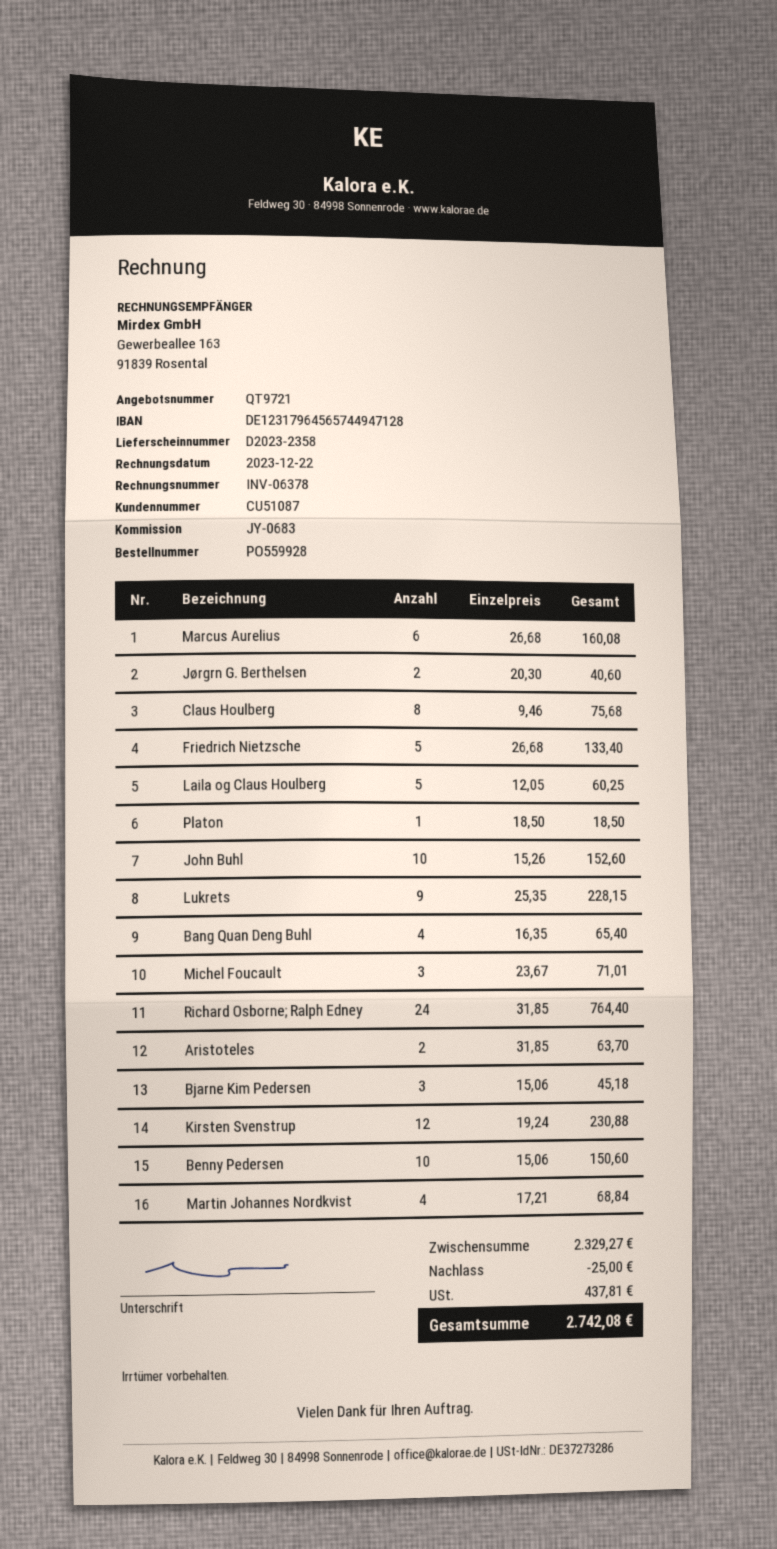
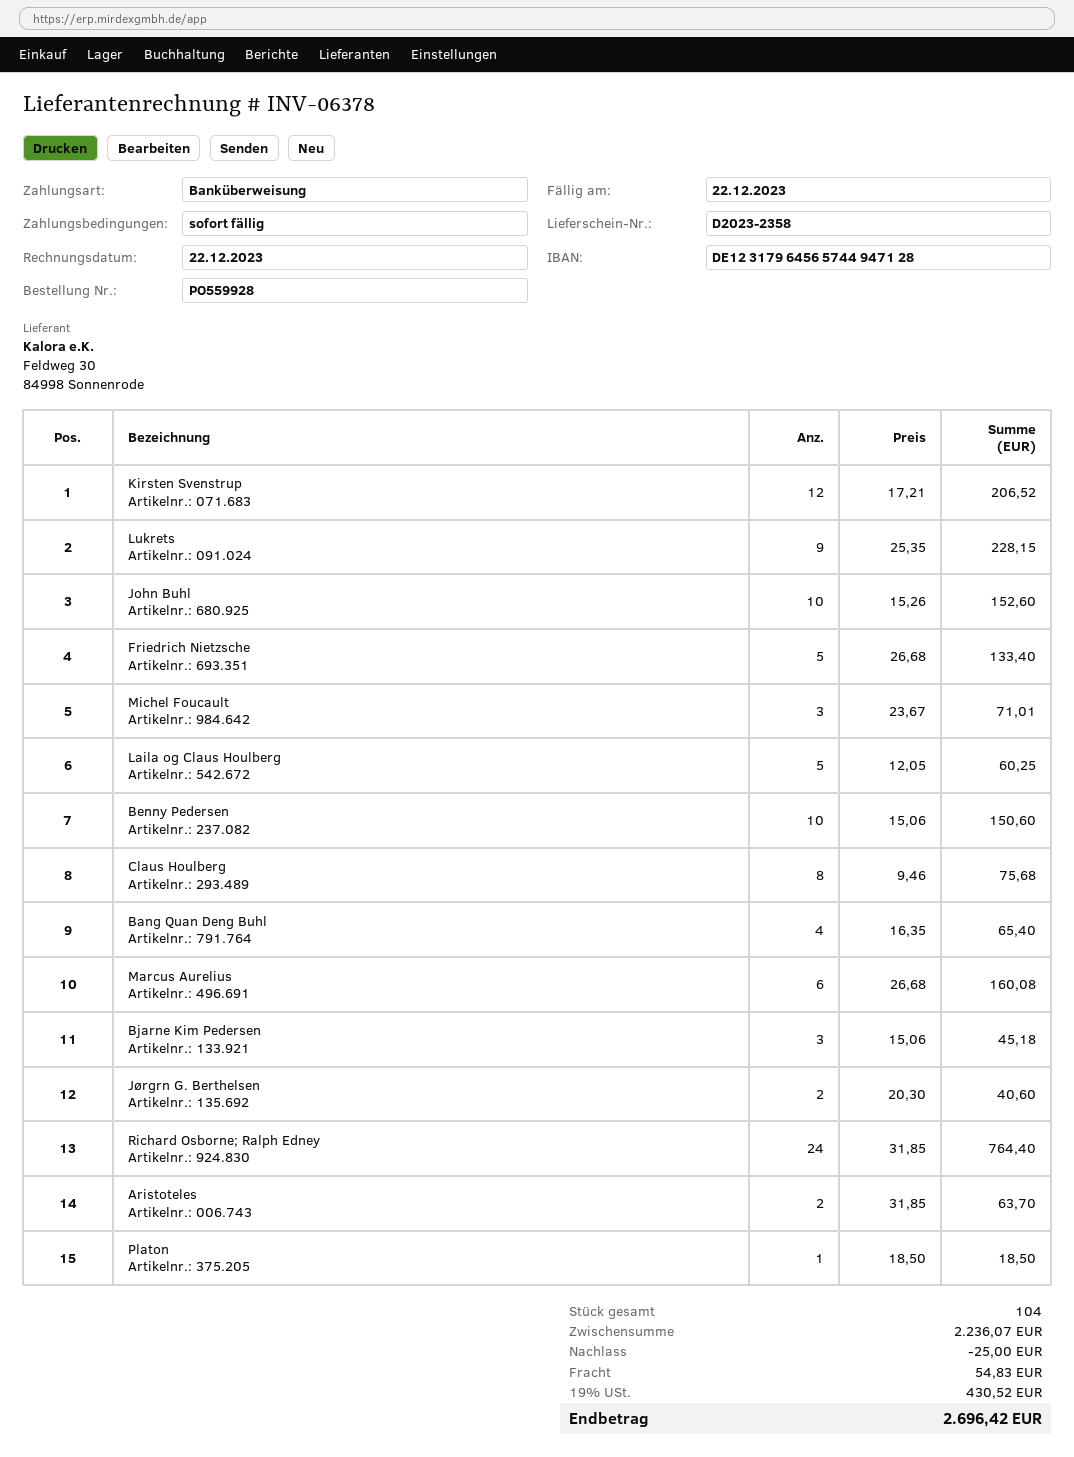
Kirsten Svenstrup: 12 x 19.24 = 230.88 -> 12 x 17.21 = 206.52
Martin Johannes Nordkvist: 4 x 17.21 = 68.84 -> none
subtotal: 2329.27 -> 2236.07
shipping: none -> 54.83
tax: 437.81 -> 430.52
total: 2742.08 -> 2696.42

